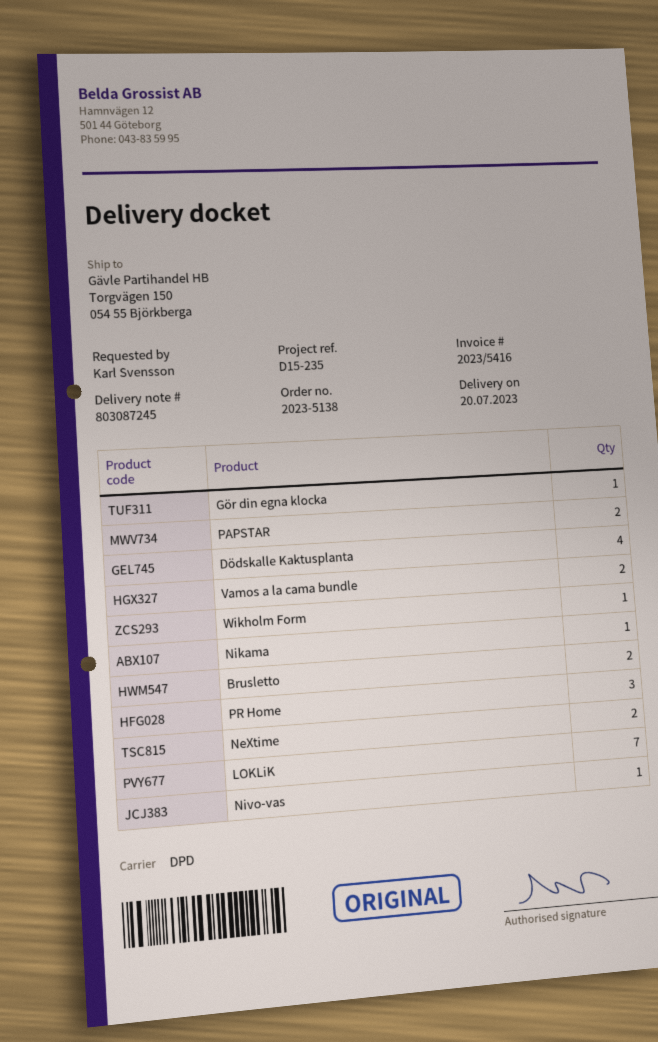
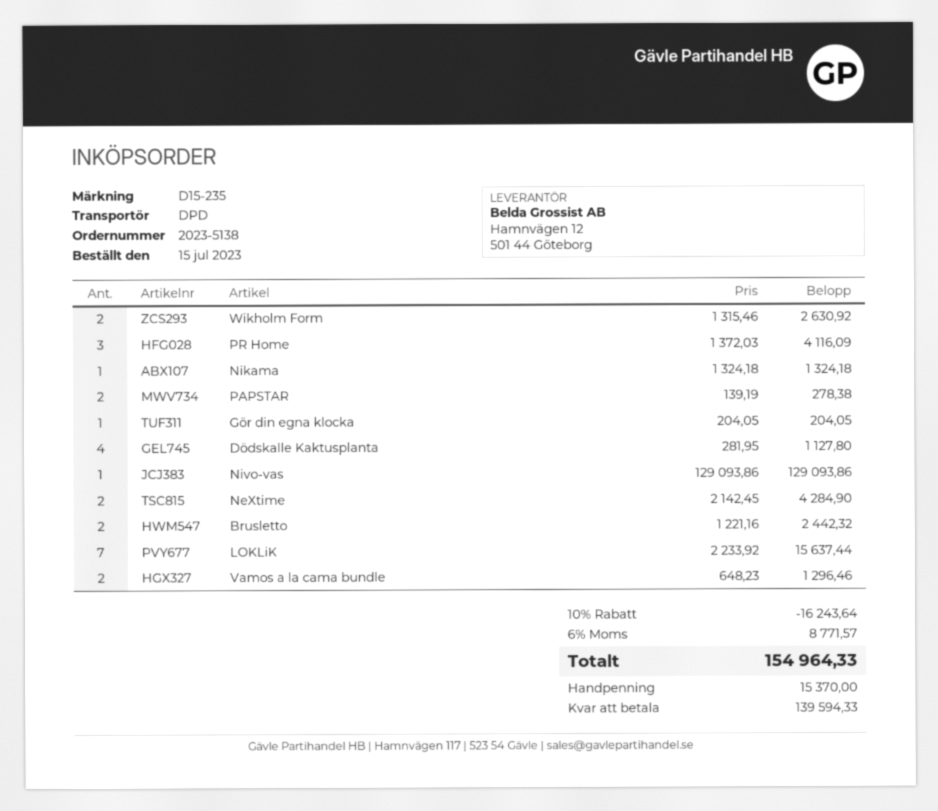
Wikholm Form: 1 -> 2

